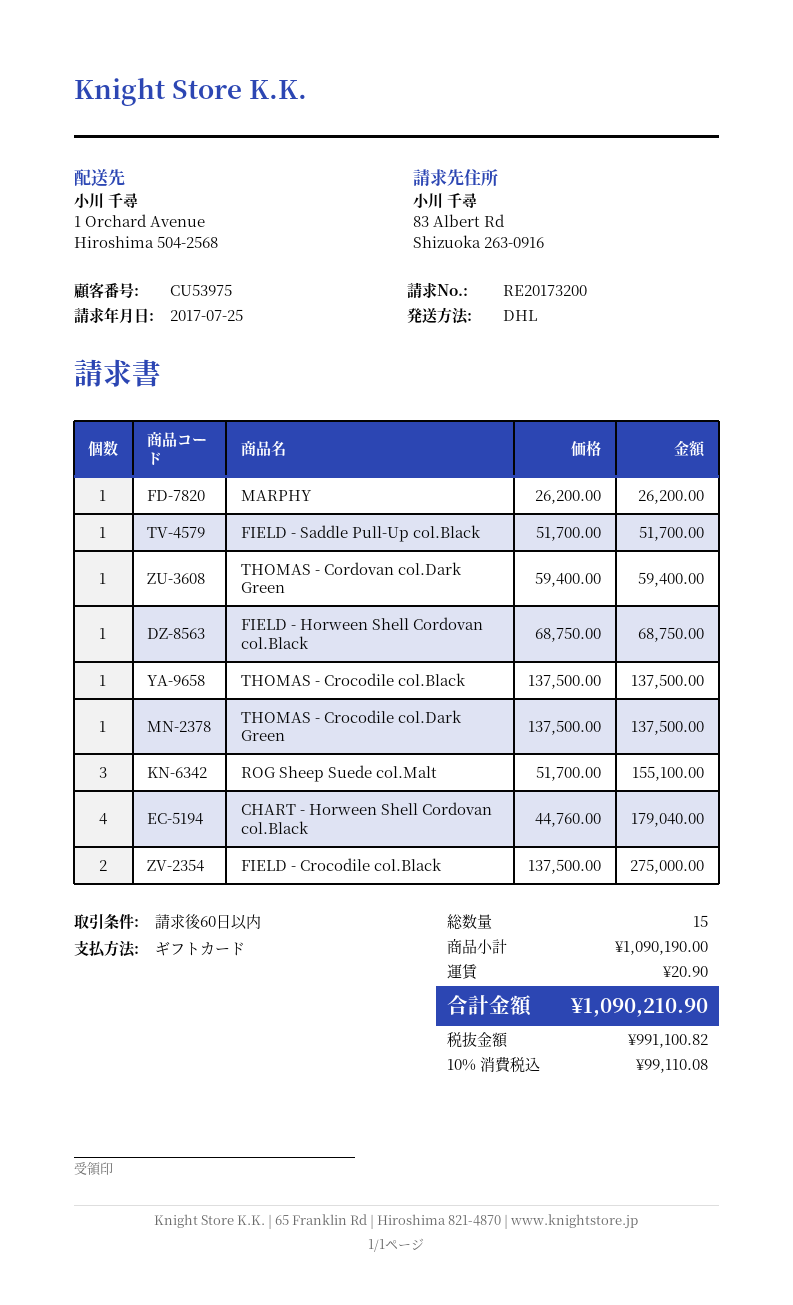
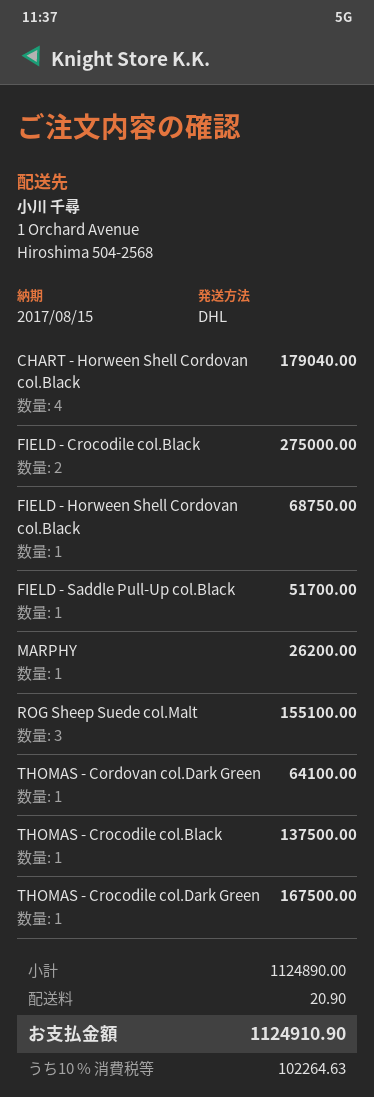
THOMAS - Cordovan col.Dark Green: 1 for 59400.00 -> 1 for 64100.00
THOMAS - Crocodile col.Dark Green: 1 for 137500.00 -> 1 for 167500.00
subtotal: 1090190.00 -> 1124890.00
tax: 10% = 99110.08 -> 10% = 102264.63
total: 1090210.90 -> 1124910.90

